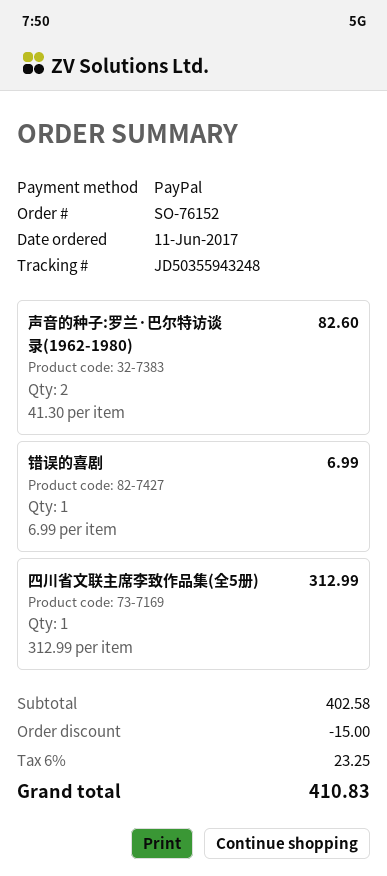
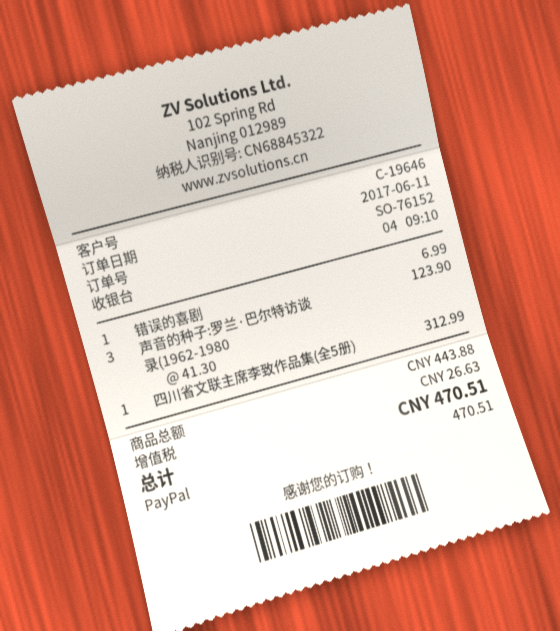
声音的种子:罗兰·巴尔特访谈录(1962-1980): 2 x 41.30 = 82.60 -> 3 x 41.30 = 123.90
subtotal: 402.58 -> 443.88
discount: 15.00 -> none
tax: 23.25 -> 26.63
total: 410.83 -> 470.51

